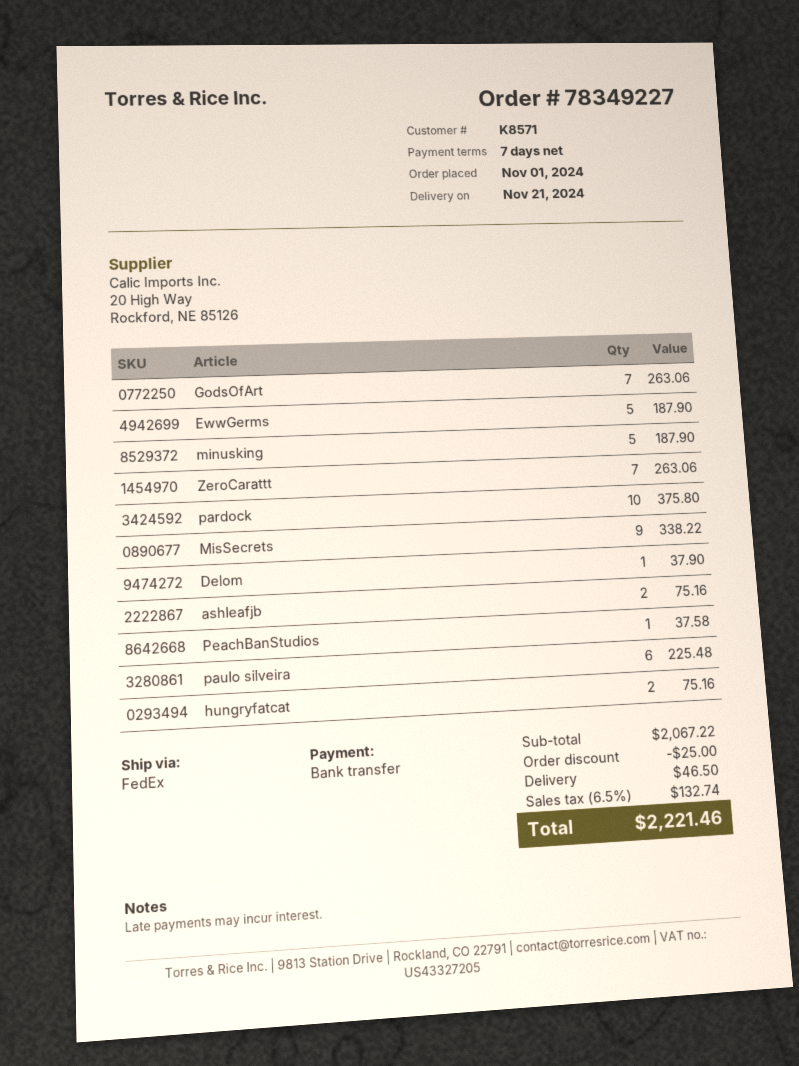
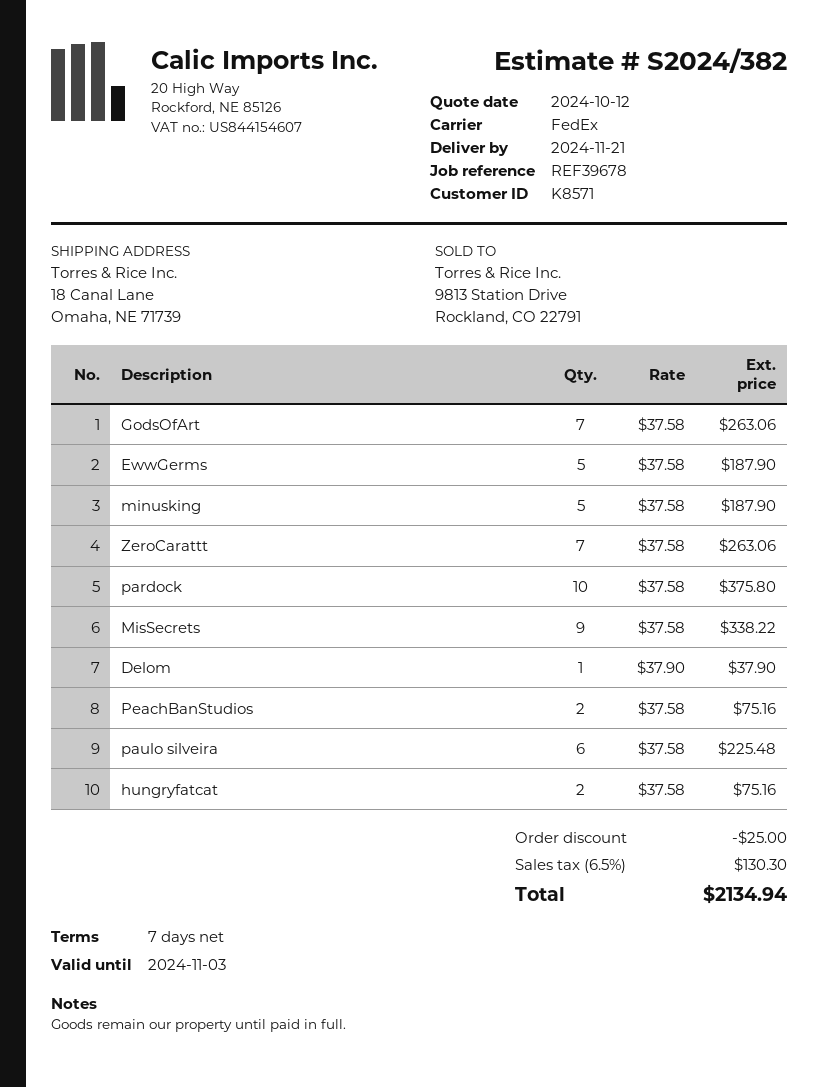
ashleafjb: 2 for 75.16 -> none
PeachBanStudios: 1 for 37.58 -> 2 for 75.16
shipping: 46.50 -> none
tax: 6.5% = 132.74 -> 6.5% = 130.30
total: 2221.46 -> 2134.94

